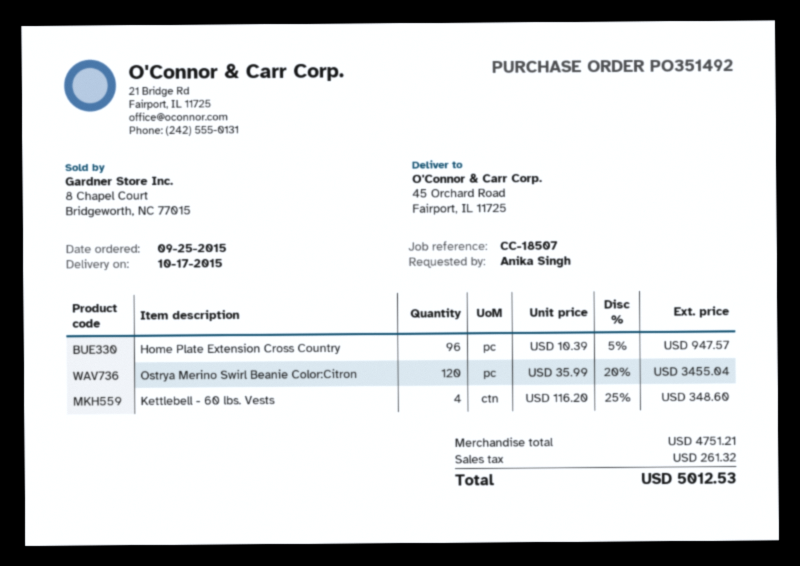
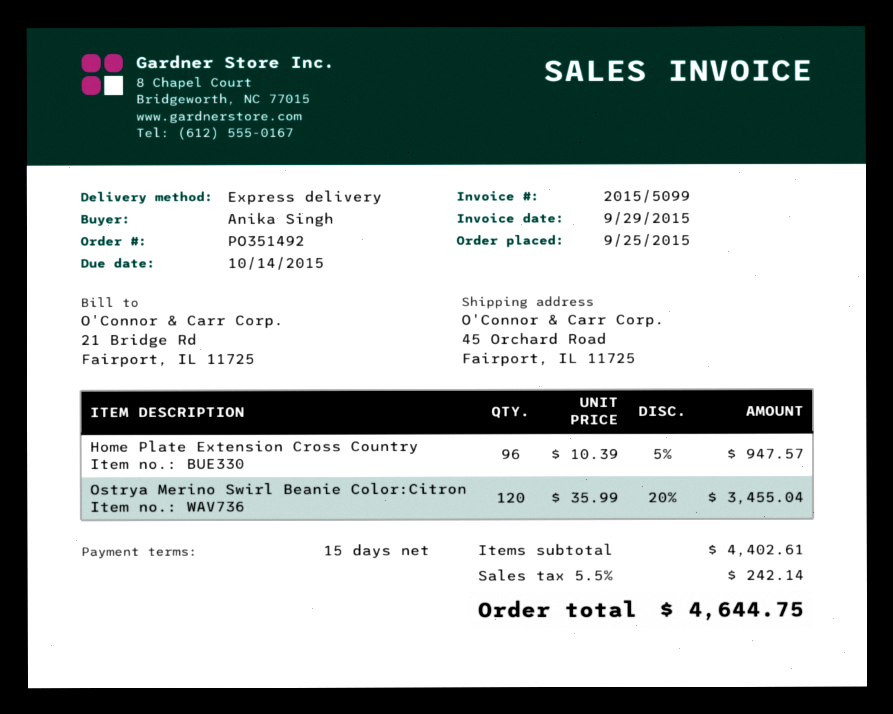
Kettlebell - 60 lbs. Vests: 4 x 116.20 - 25% = 348.60 -> none
subtotal: 4751.21 -> 4402.61
tax: 261.32 -> 242.14
total: 5012.53 -> 4644.75

